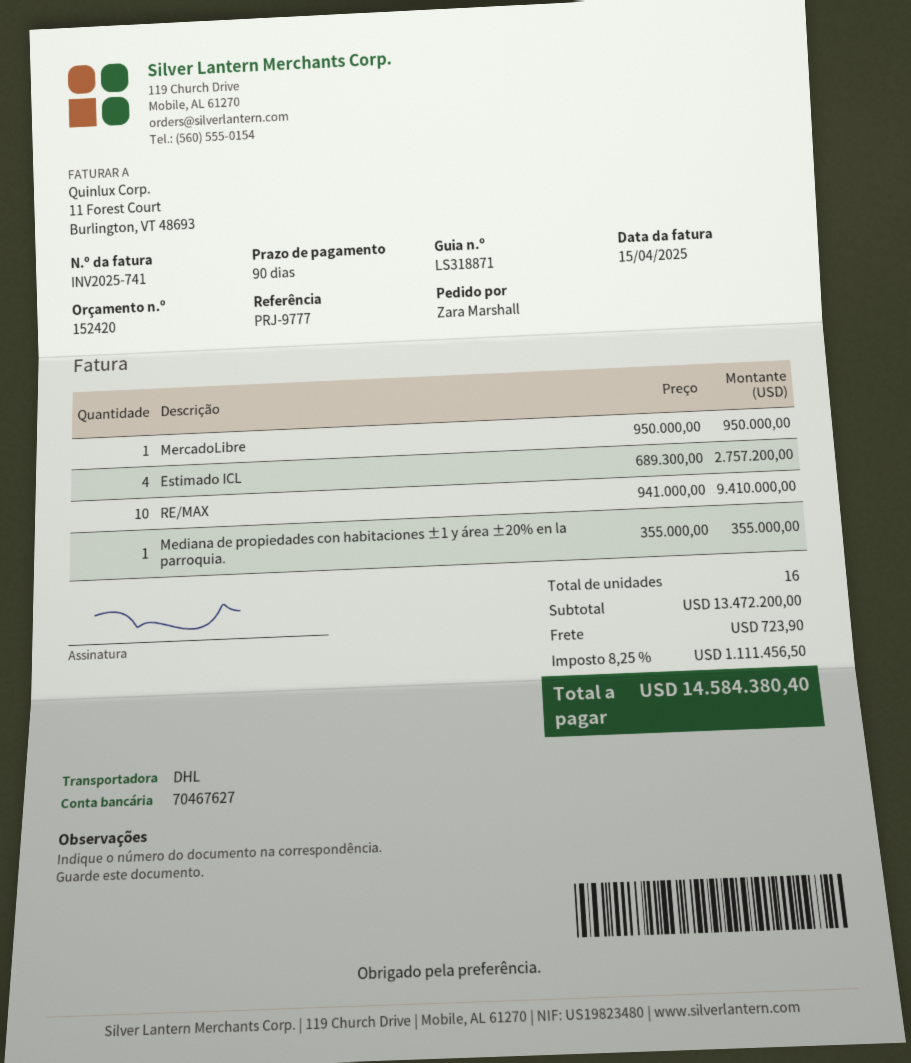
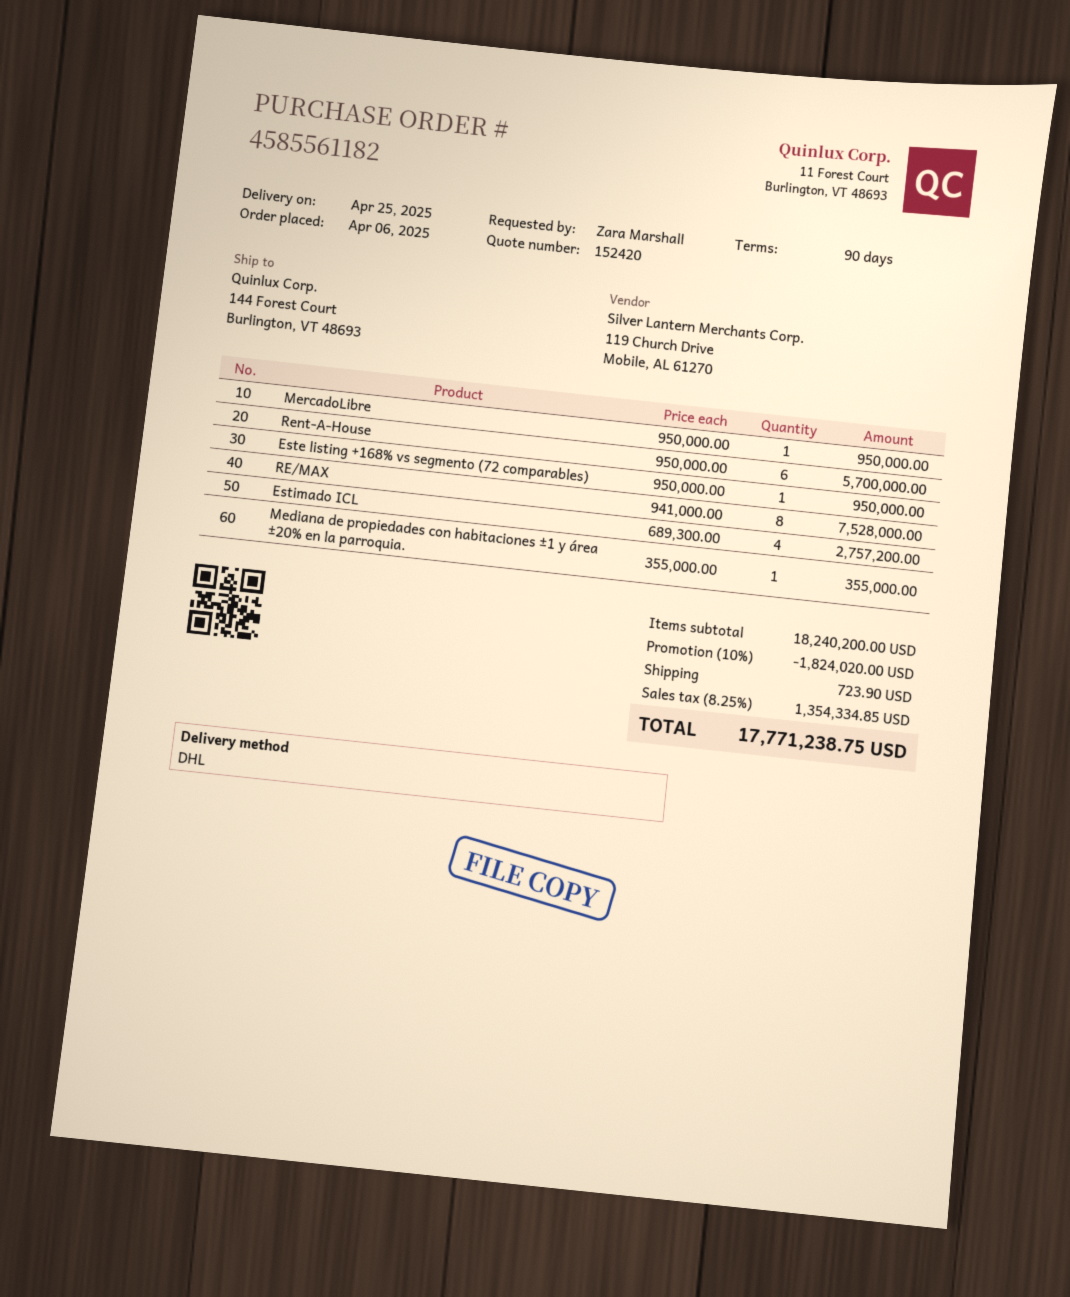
RE/MAX: 10 x 941000.00 = 9410000.00 -> 8 x 941000.00 = 7528000.00
Rent-A-House: none -> 6 x 950000.00 = 5700000.00
Este listing +168% vs segmento (72 comparables): none -> 1 x 950000.00 = 950000.00
subtotal: 13472200.00 -> 18240200.00
discount: none -> 10% = 1824020.00
tax: 8.25% = 1111456.50 -> 8.25% = 1354334.85
total: 14584380.40 -> 17771238.75

